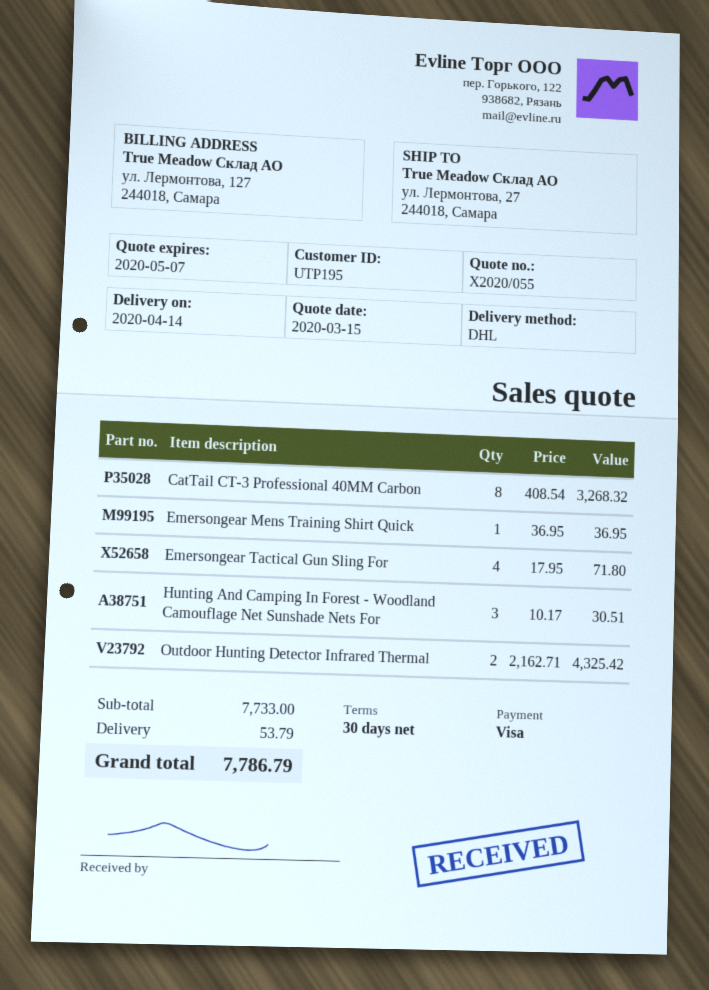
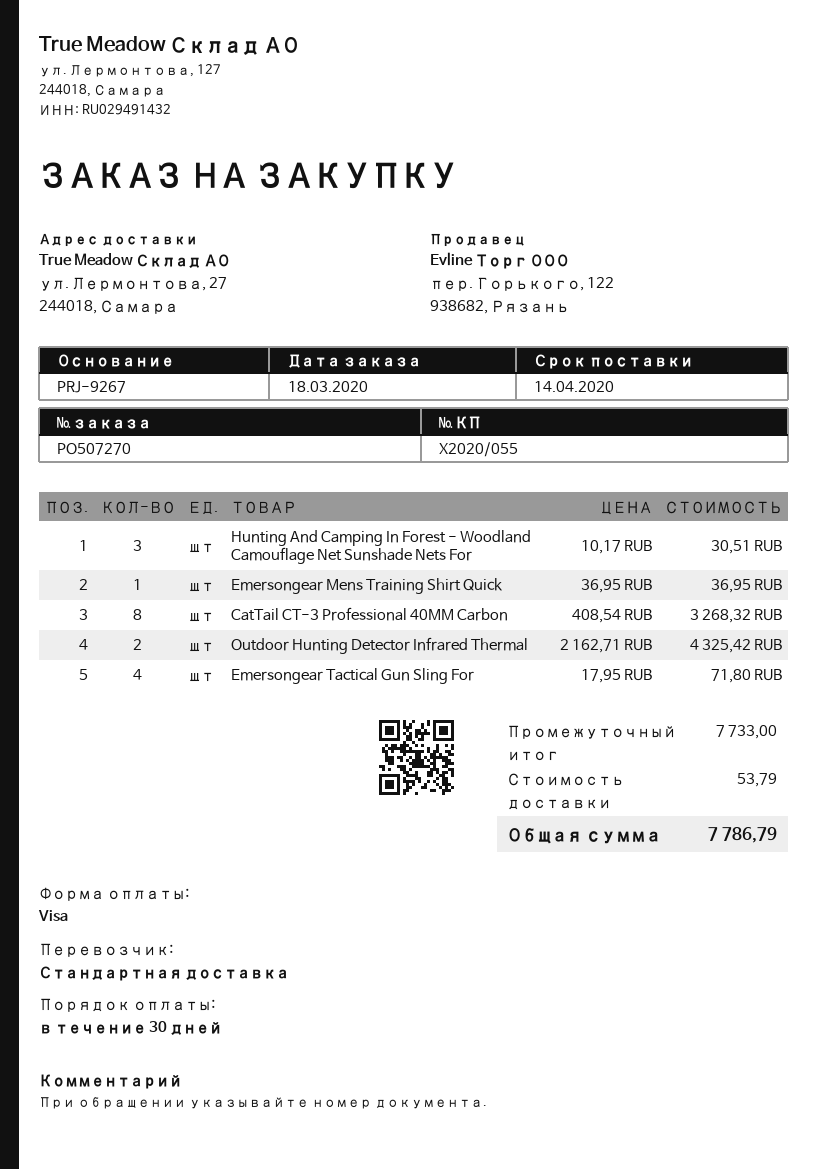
shipping method: DHL -> standard

